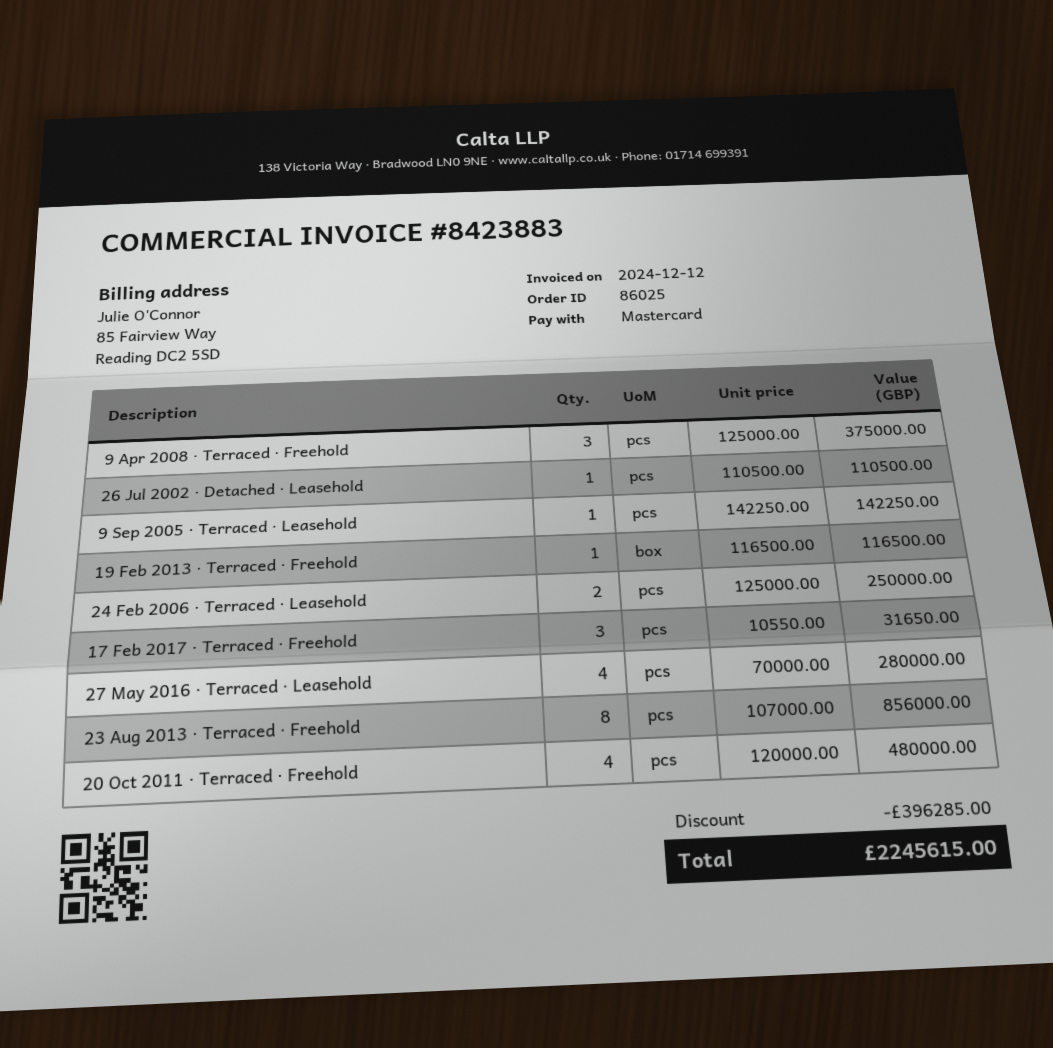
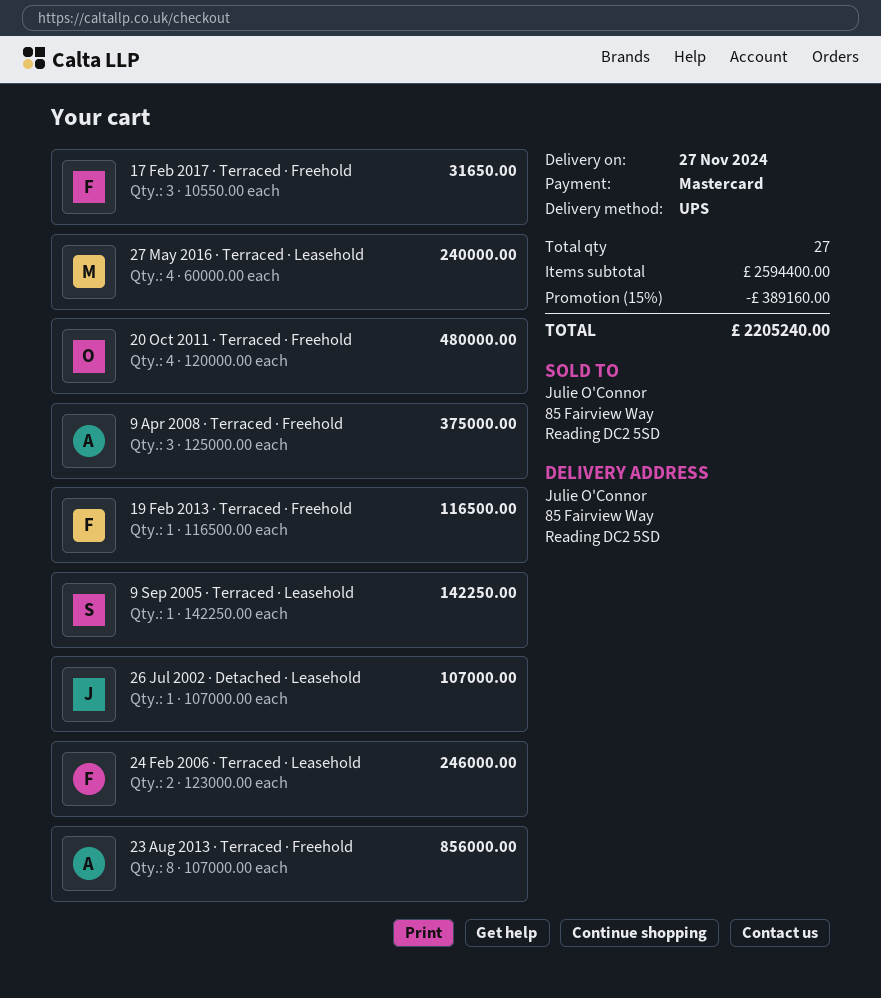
26 Jul 2002 · Detached · Leasehold: 1 x 110500.00 = 110500.00 -> 1 x 107000.00 = 107000.00
24 Feb 2006 · Terraced · Leasehold: 2 x 125000.00 = 250000.00 -> 2 x 123000.00 = 246000.00
27 May 2016 · Terraced · Leasehold: 4 x 70000.00 = 280000.00 -> 4 x 60000.00 = 240000.00
discount: 396285.00 -> 389160.00
total: 2245615.00 -> 2205240.00

